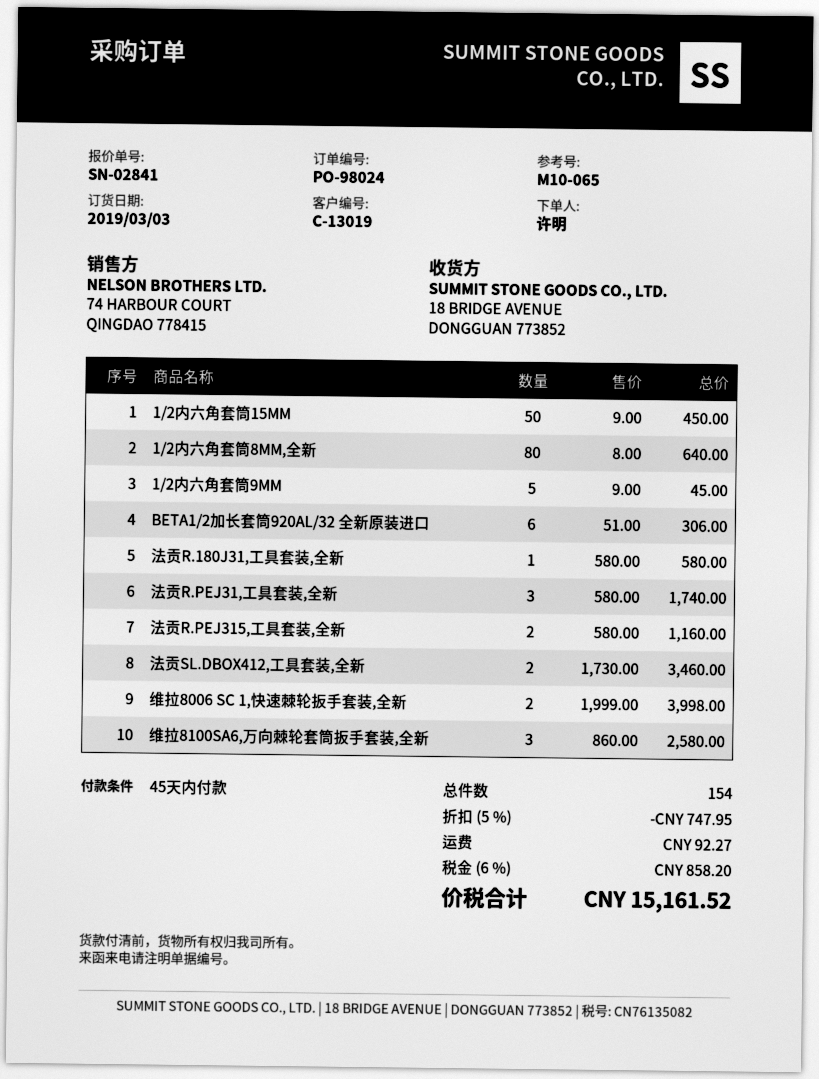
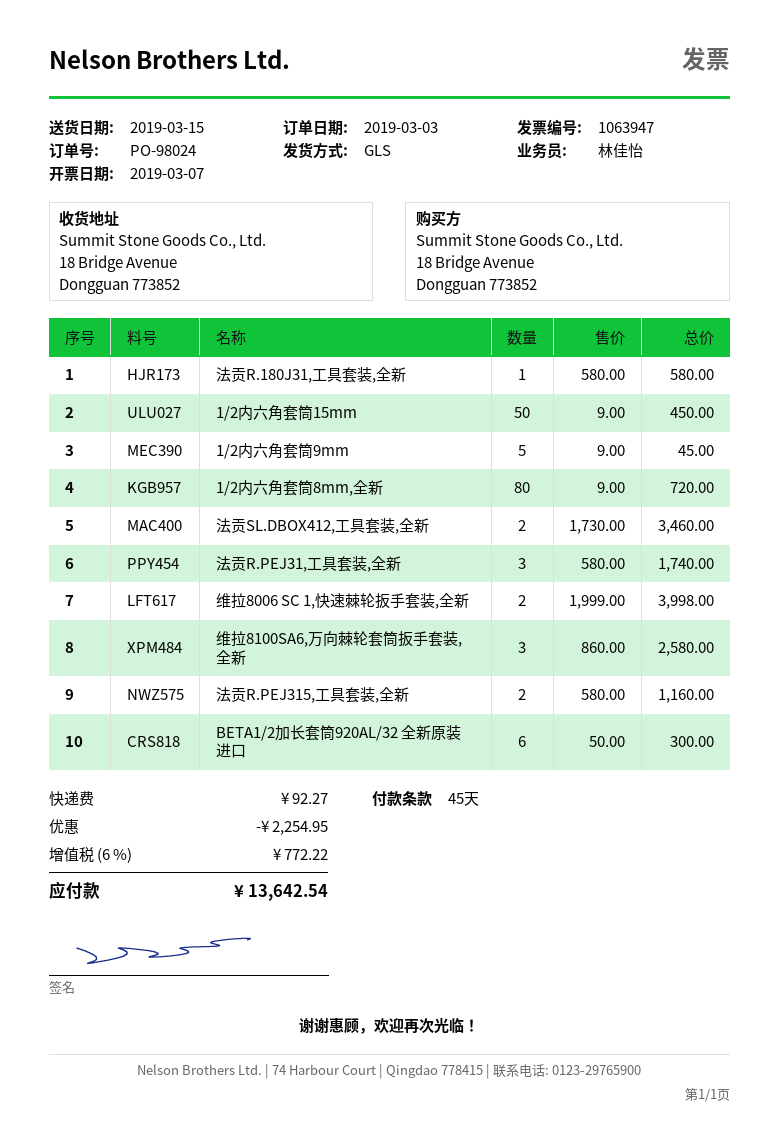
1/2内六角套筒8MM,全新: 80 x 8.00 = 640.00 -> 80 x 9.00 = 720.00
BETA1/2加长套筒920AL/32 全新原装进口: 6 x 51.00 = 306.00 -> 6 x 50.00 = 300.00
discount: 747.95 -> 2254.95
tax: 6% = 858.20 -> 6% = 772.22
total: 15161.52 -> 13642.54

